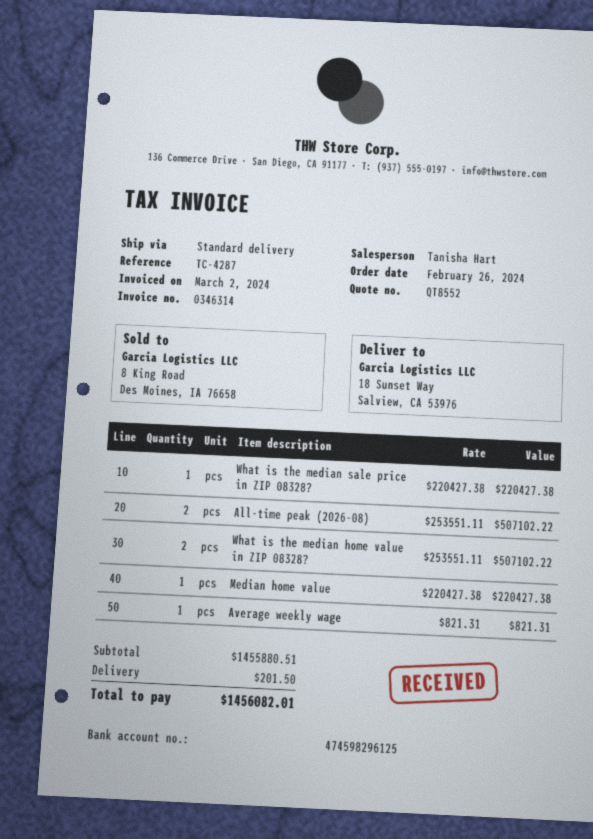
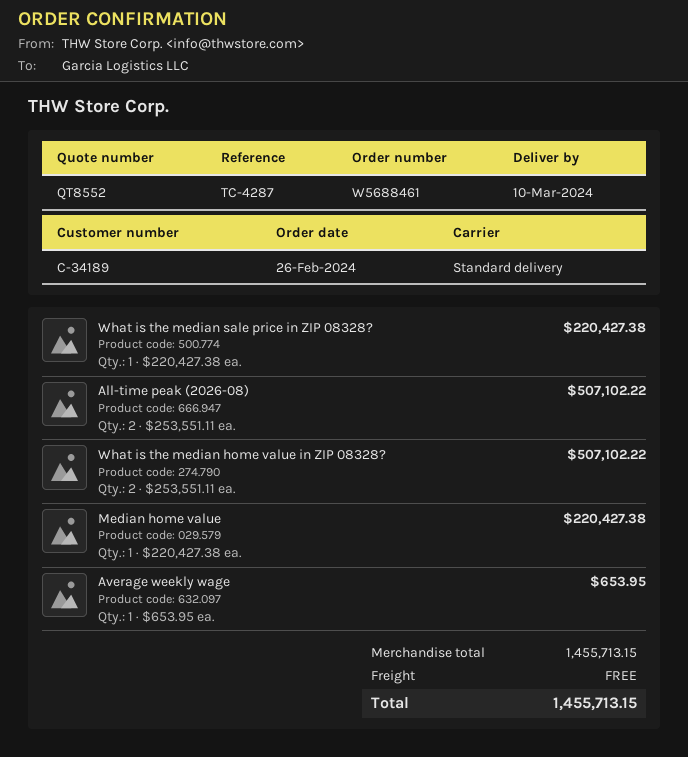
Average weekly wage: 1 x 821.31 = 821.31 -> 1 x 653.95 = 653.95
subtotal: 1455880.51 -> 1455713.15
shipping: 201.50 -> 0.00
total: 1456082.01 -> 1455713.15

